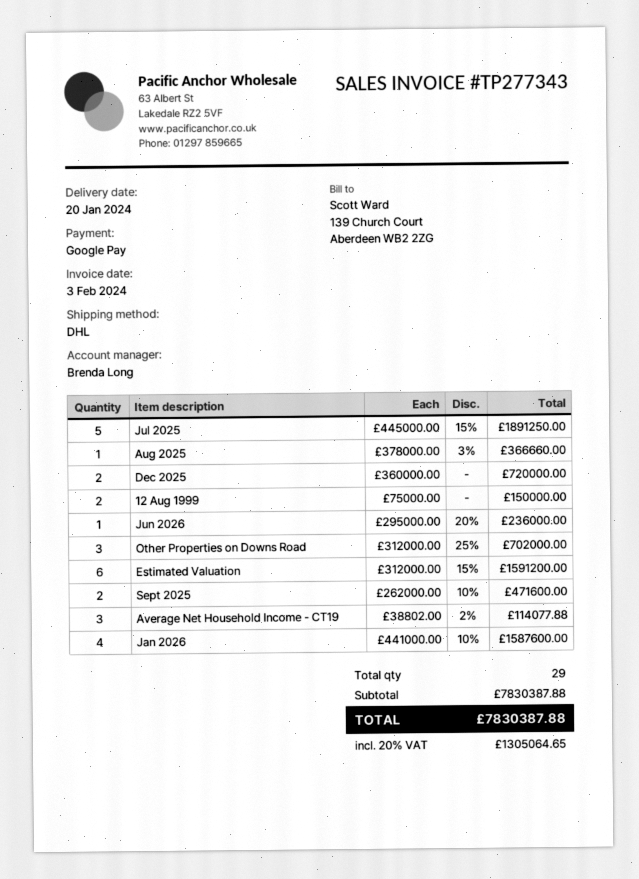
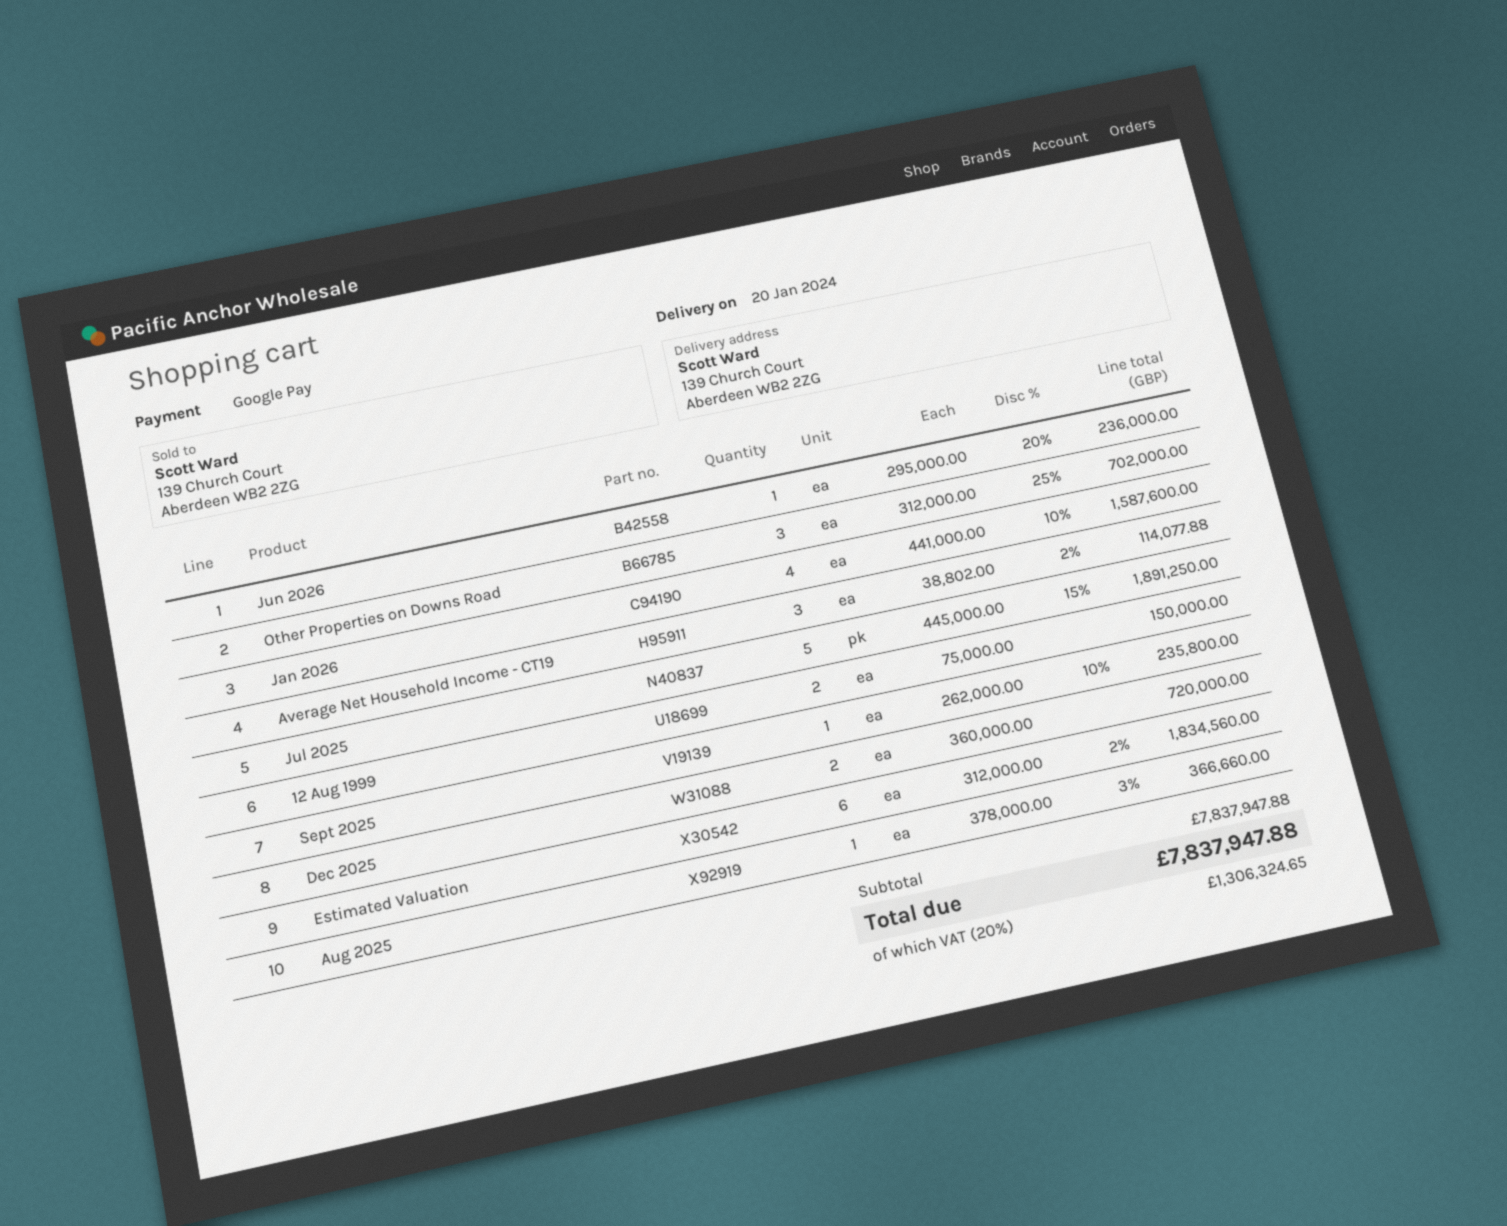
Estimated Valuation: 6 x 312000.00 - 15% = 1591200.00 -> 6 x 312000.00 - 2% = 1834560.00
Sept 2025: 2 x 262000.00 - 10% = 471600.00 -> 1 x 262000.00 - 10% = 235800.00
subtotal: 7830387.88 -> 7837947.88
tax: 20% = 1305064.65 -> 20% = 1306324.65
total: 7830387.88 -> 7837947.88

